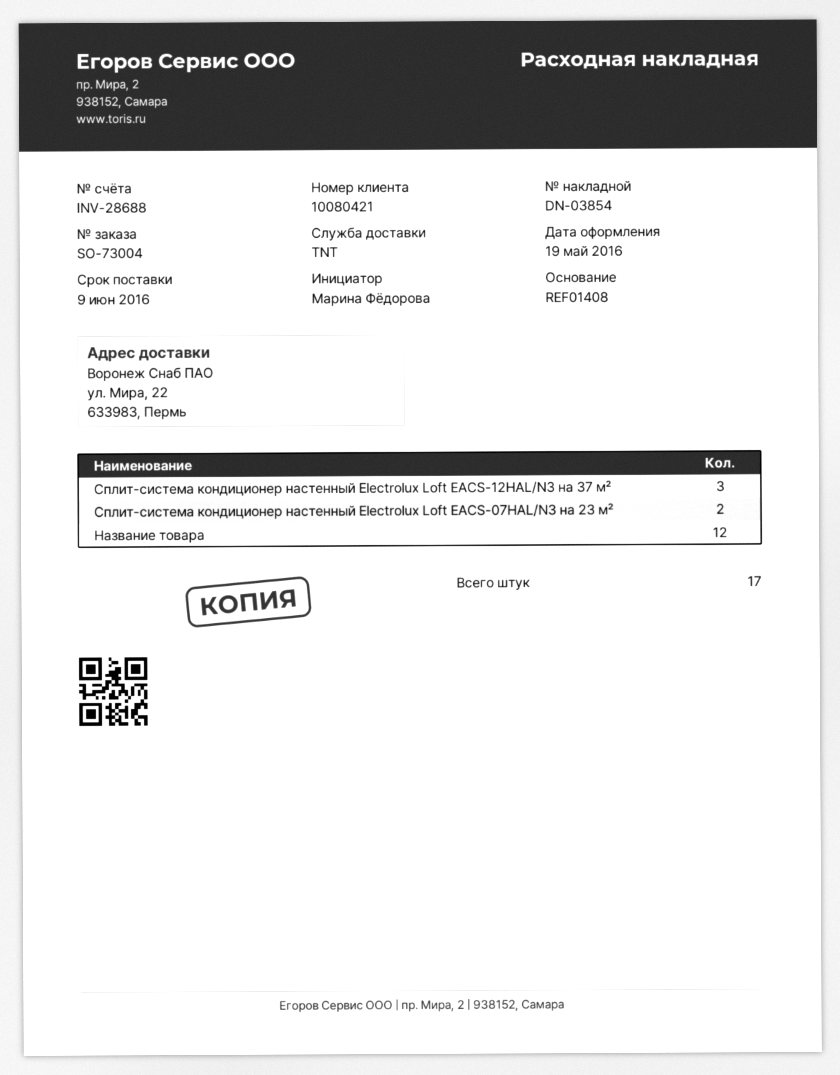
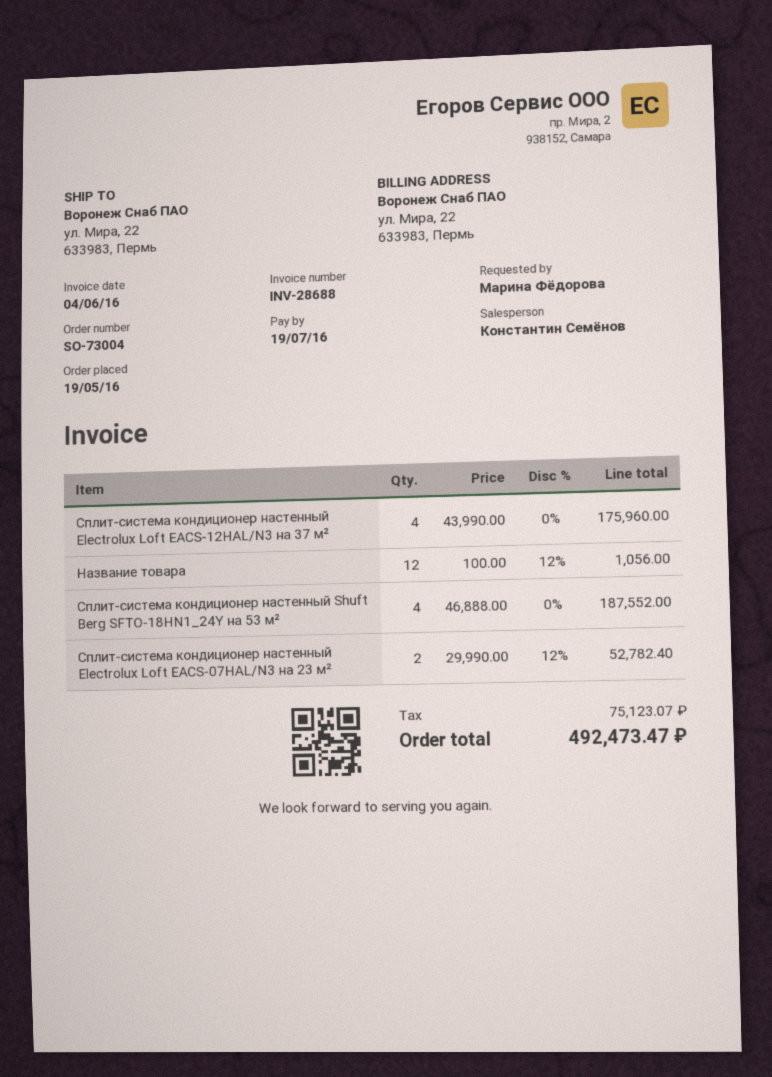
Сплит-система кондиционер настенный Electrolux Loft EACS-12HAL/N3 на 37 м²: 3 -> 4
Сплит-система кондиционер настенный Shuft Berg SFTO-18HN1_24Y на 53 м²: none -> 4

